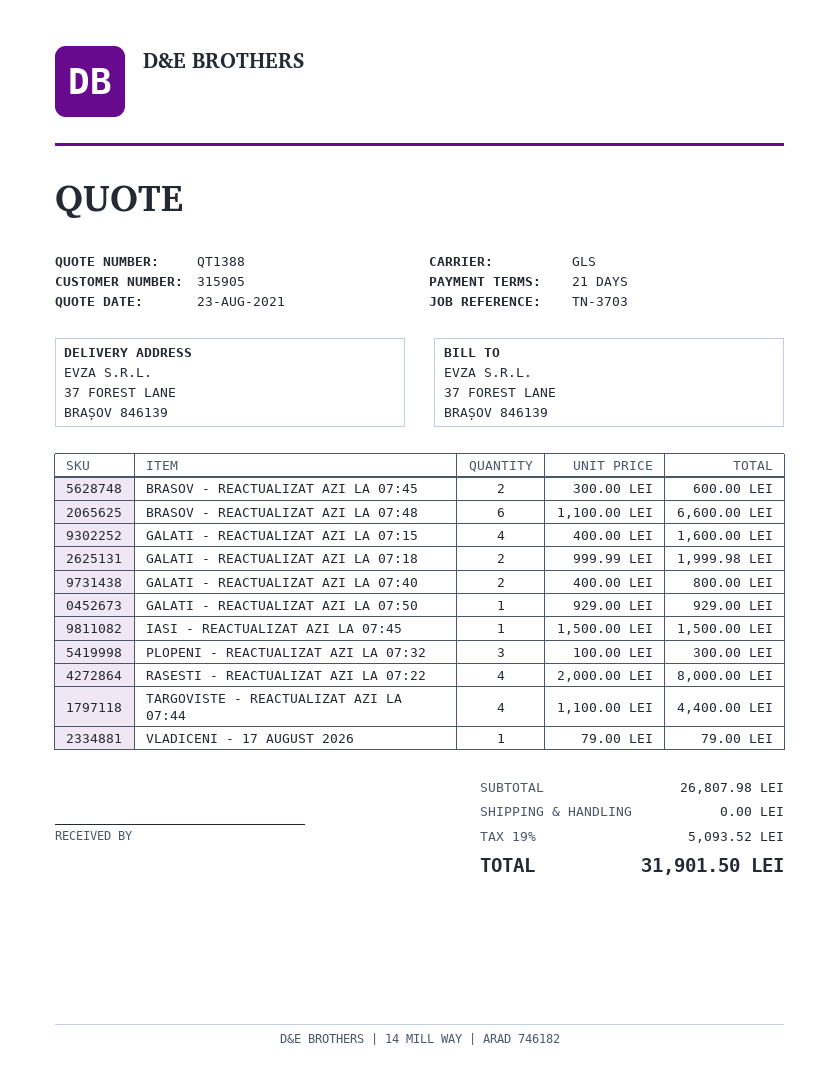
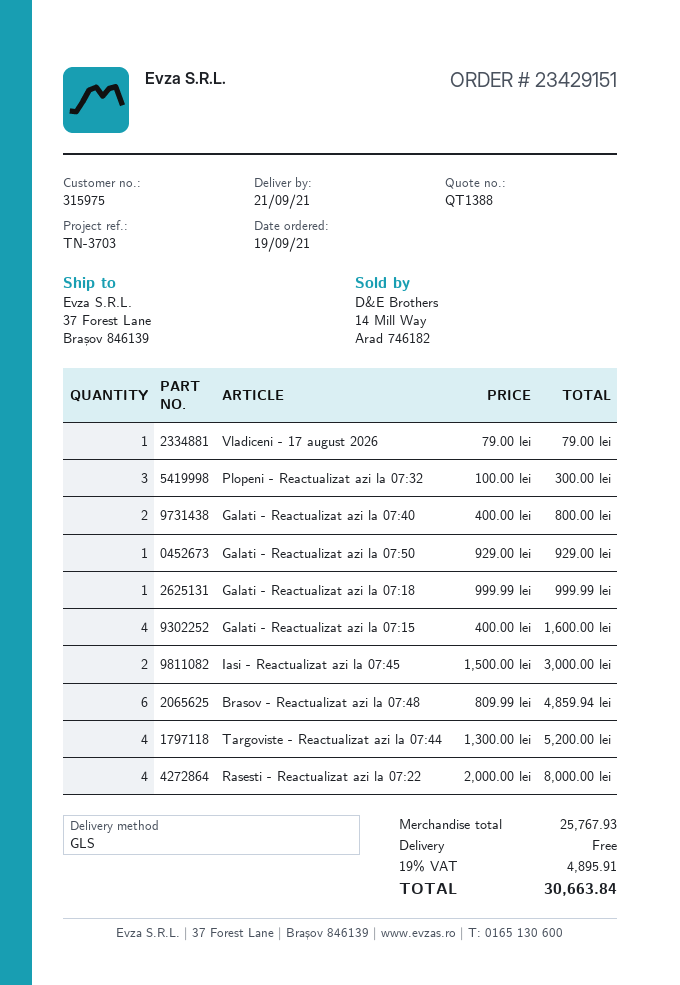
customer number: 315905 -> 315975
BRASOV - REACTUALIZAT AZI LA 07:45: 2 x 300.00 = 600.00 -> none
BRASOV - REACTUALIZAT AZI LA 07:48: 6 x 1100.00 = 6600.00 -> 6 x 809.99 = 4859.94
GALATI - REACTUALIZAT AZI LA 07:18: 2 x 999.99 = 1999.98 -> 1 x 999.99 = 999.99
IASI - REACTUALIZAT AZI LA 07:45: 1 x 1500.00 = 1500.00 -> 2 x 1500.00 = 3000.00
TARGOVISTE - REACTUALIZAT AZI LA 07:44: 4 x 1100.00 = 4400.00 -> 4 x 1300.00 = 5200.00
subtotal: 26807.98 -> 25767.93
tax: 19% = 5093.52 -> 19% = 4895.91
total: 31901.50 -> 30663.84

